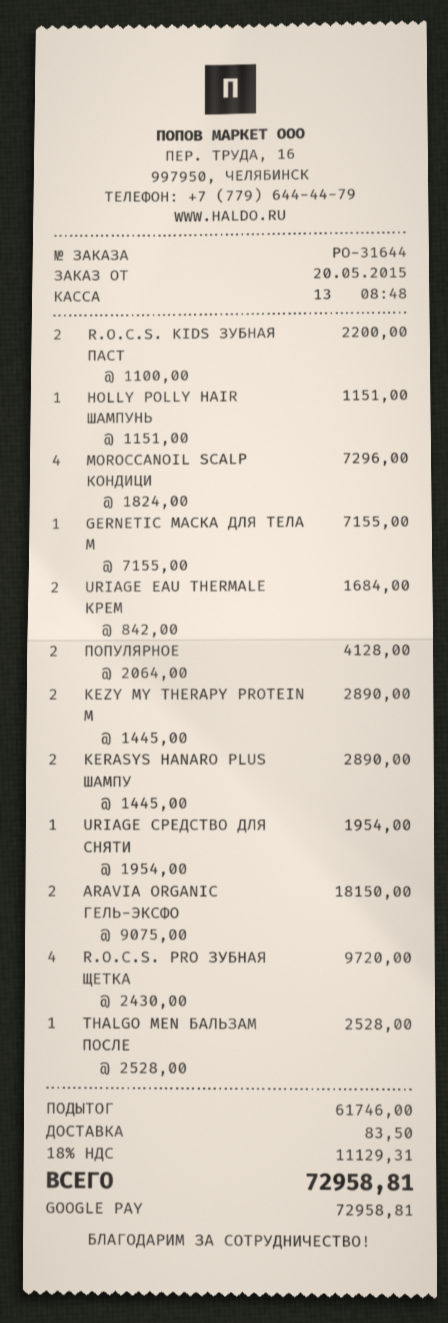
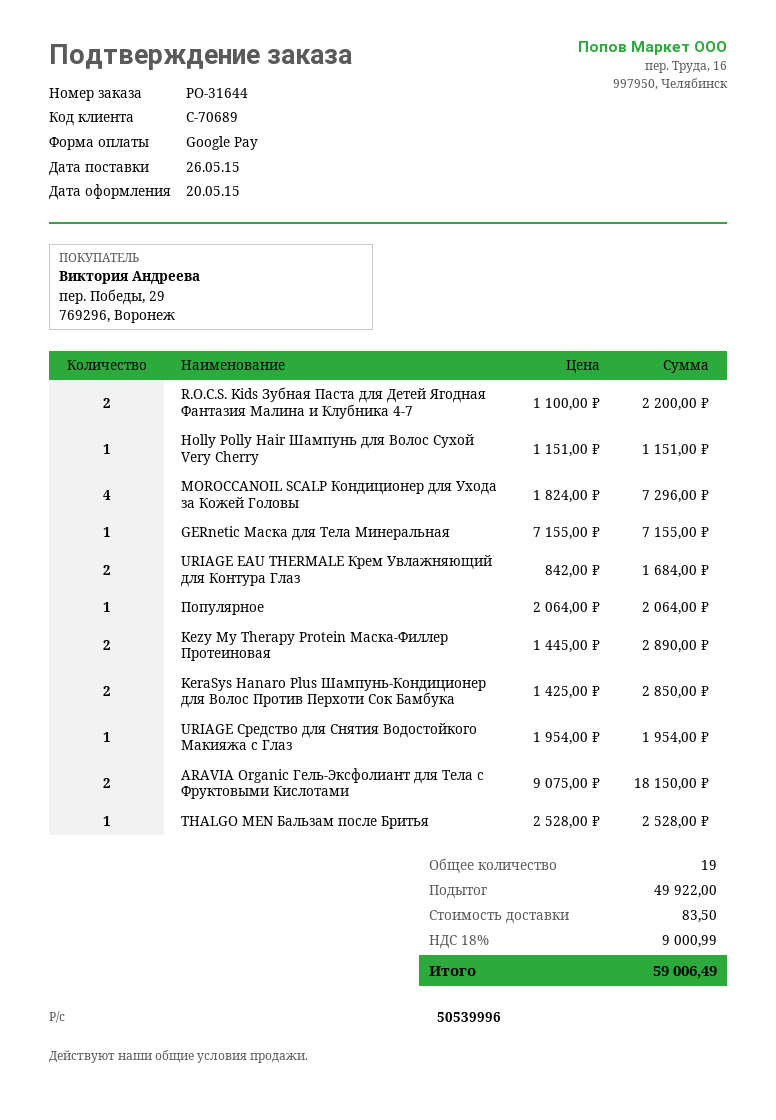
ПОПУЛЯРНОЕ: 2 x 2064.00 = 4128.00 -> 1 x 2064.00 = 2064.00
KERASYS HANARO PLUS ШАМПУ: 2 x 1445.00 = 2890.00 -> 2 x 1425.00 = 2850.00
R.O.C.S. PRO ЗУБНАЯ ЩЕТКА: 4 x 2430.00 = 9720.00 -> none
subtotal: 61746.00 -> 49922.00
tax: 18% = 11129.31 -> 18% = 9000.99
total: 72958.81 -> 59006.49

